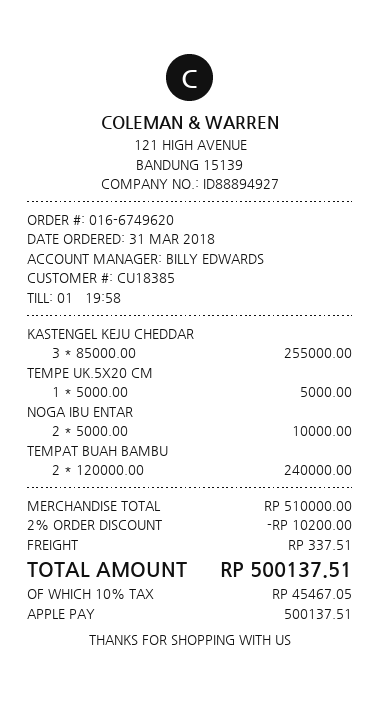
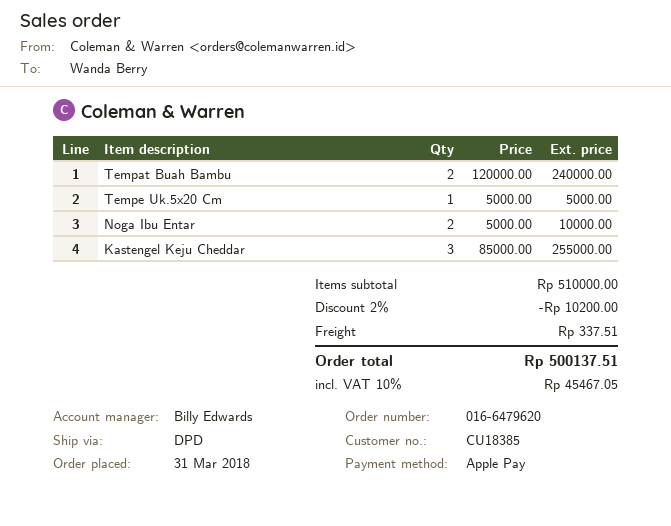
order number: 016-6749620 -> 016-6479620

